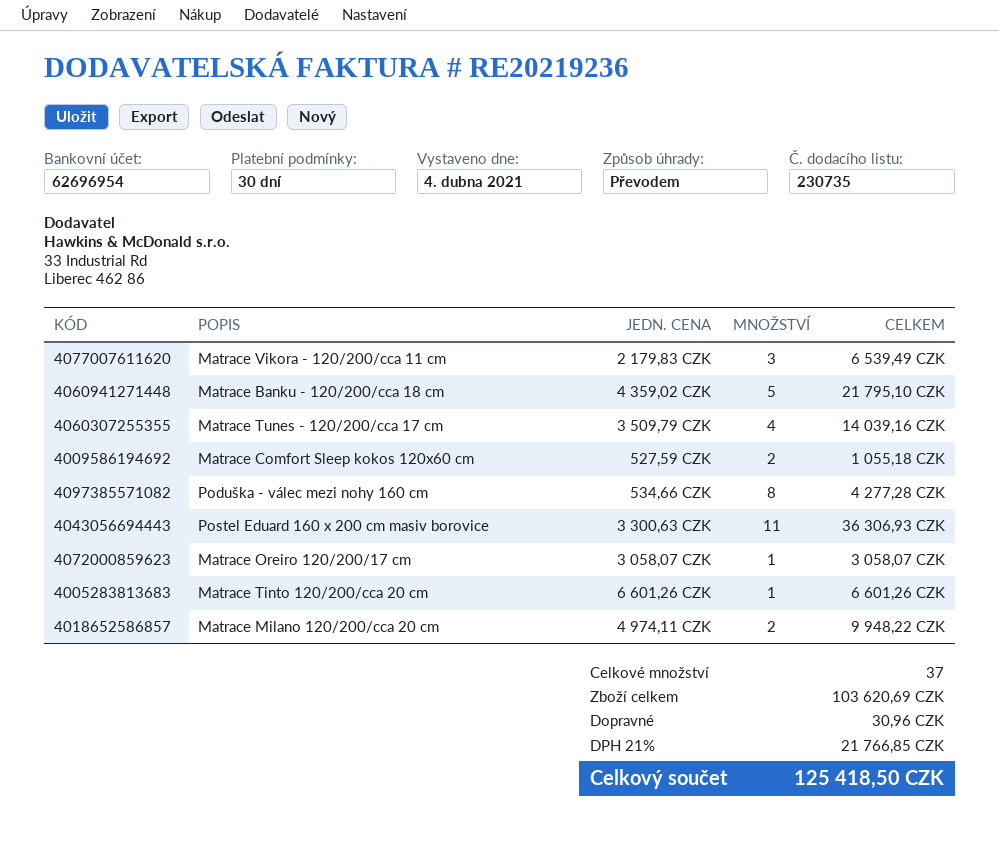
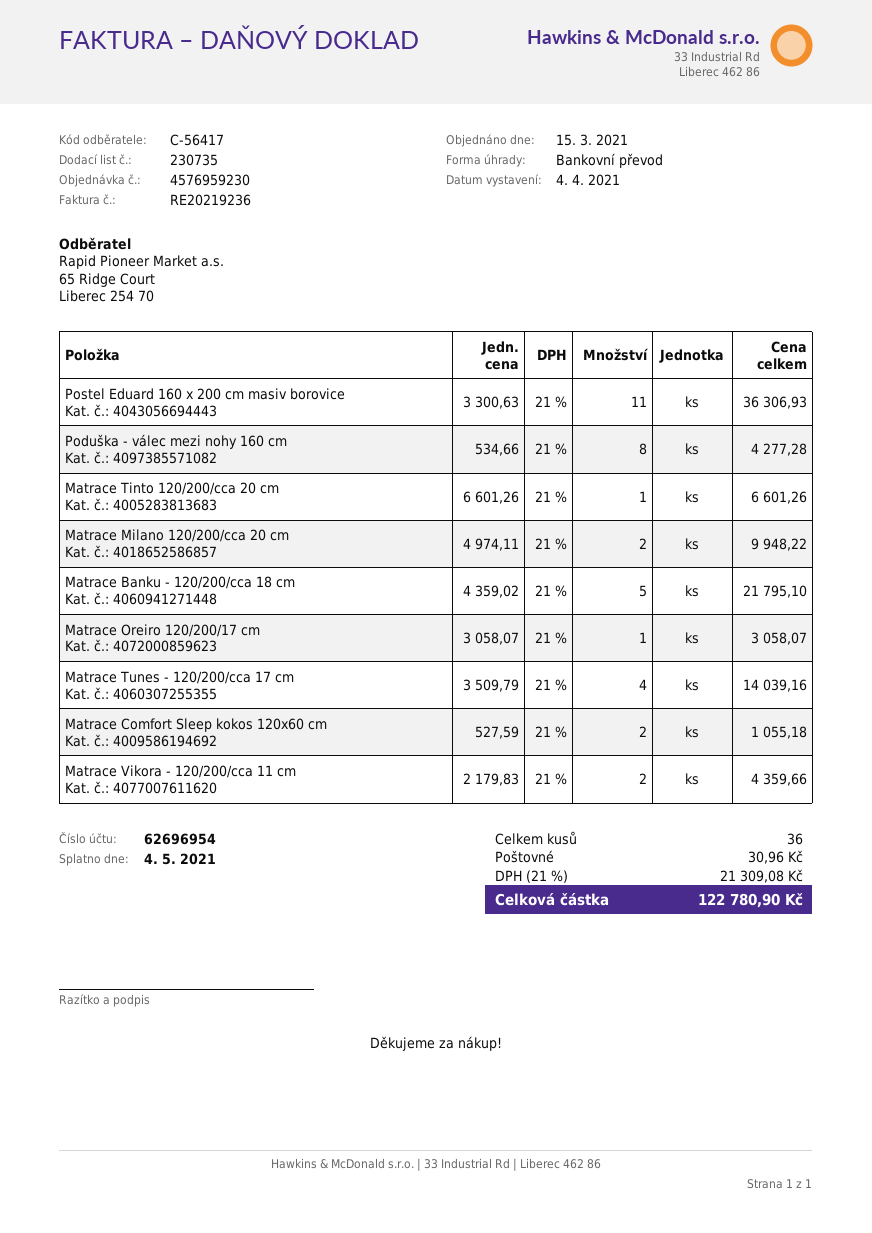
Matrace Vikora - 120/200/cca 11 cm: 3 x 2179.83 = 6539.49 -> 2 x 2179.83 = 4359.66
total quantity: 37 -> 36
tax: 21% = 21766.85 -> 21% = 21309.08
total: 125418.50 -> 122780.90

